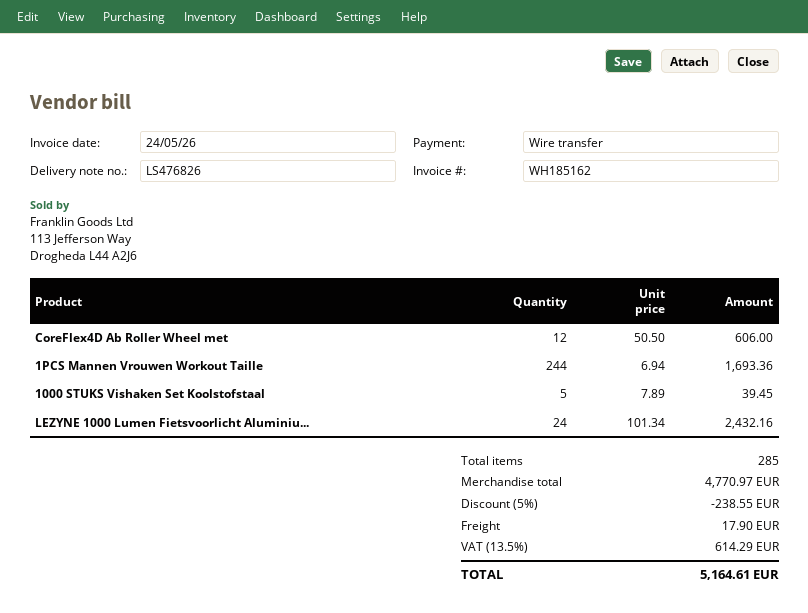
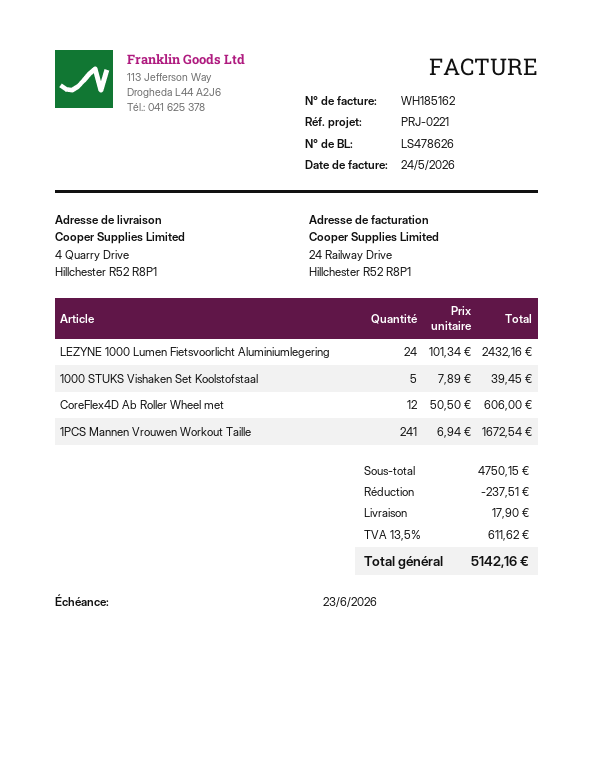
delivery note number: LS476826 -> LS478626
1PCS Mannen Vrouwen Workout Taille: 244 x 6.94 = 1693.36 -> 241 x 6.94 = 1672.54
subtotal: 4770.97 -> 4750.15
discount: 238.55 -> 237.51
tax: 13.5% = 614.29 -> 13.5% = 611.62
total: 5164.61 -> 5142.16

